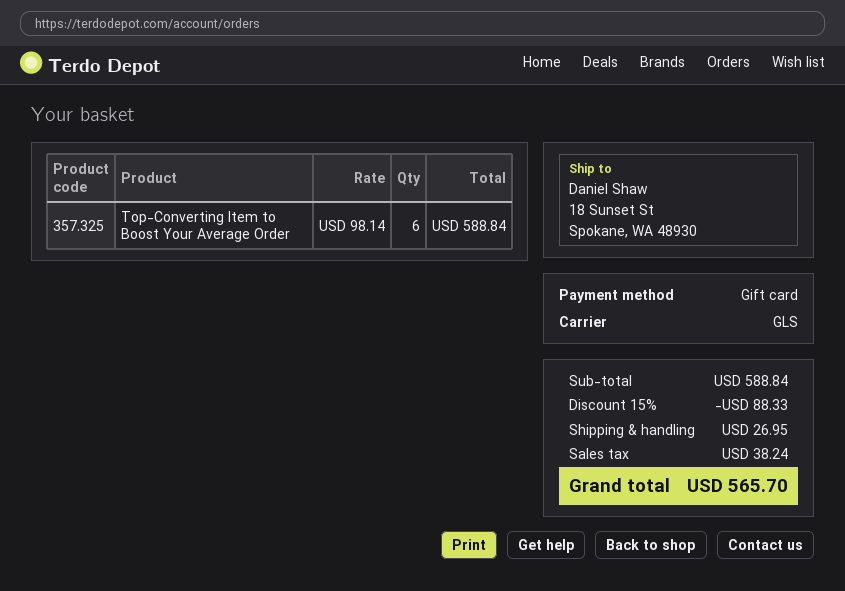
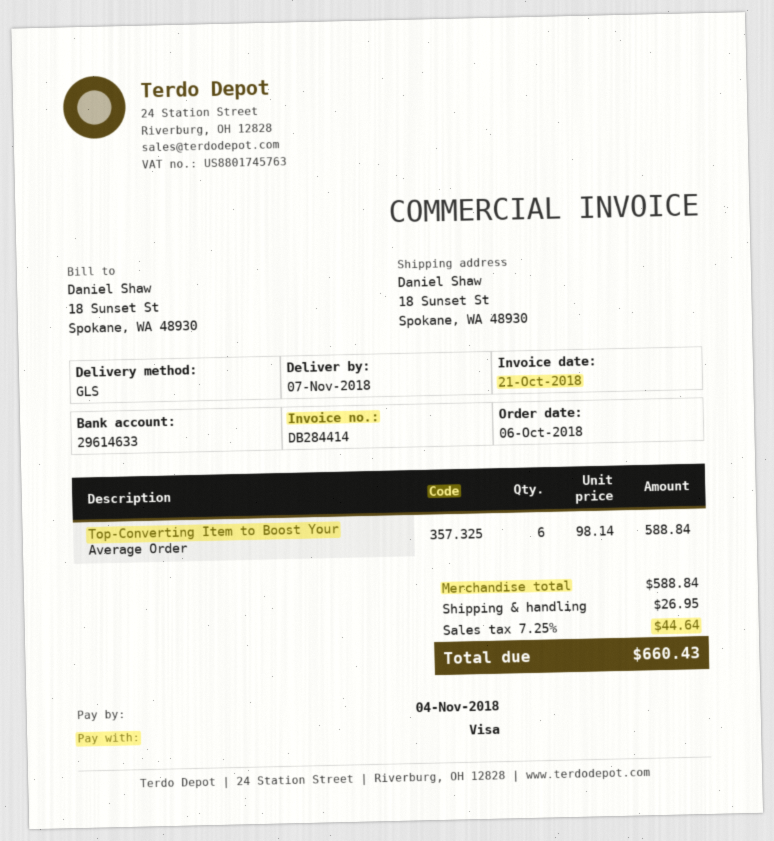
payment method: gift card -> Visa
discount: 15% = 88.33 -> none
tax: 38.24 -> 44.64
total: 565.70 -> 660.43

